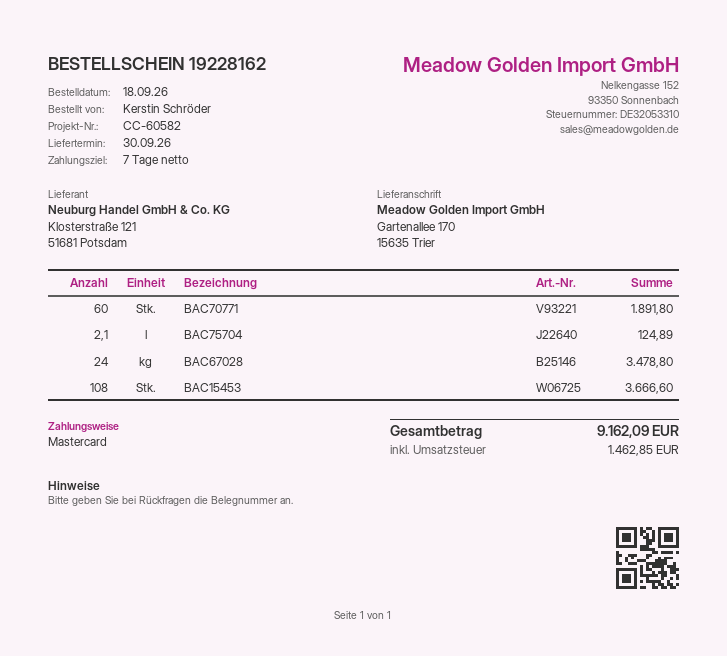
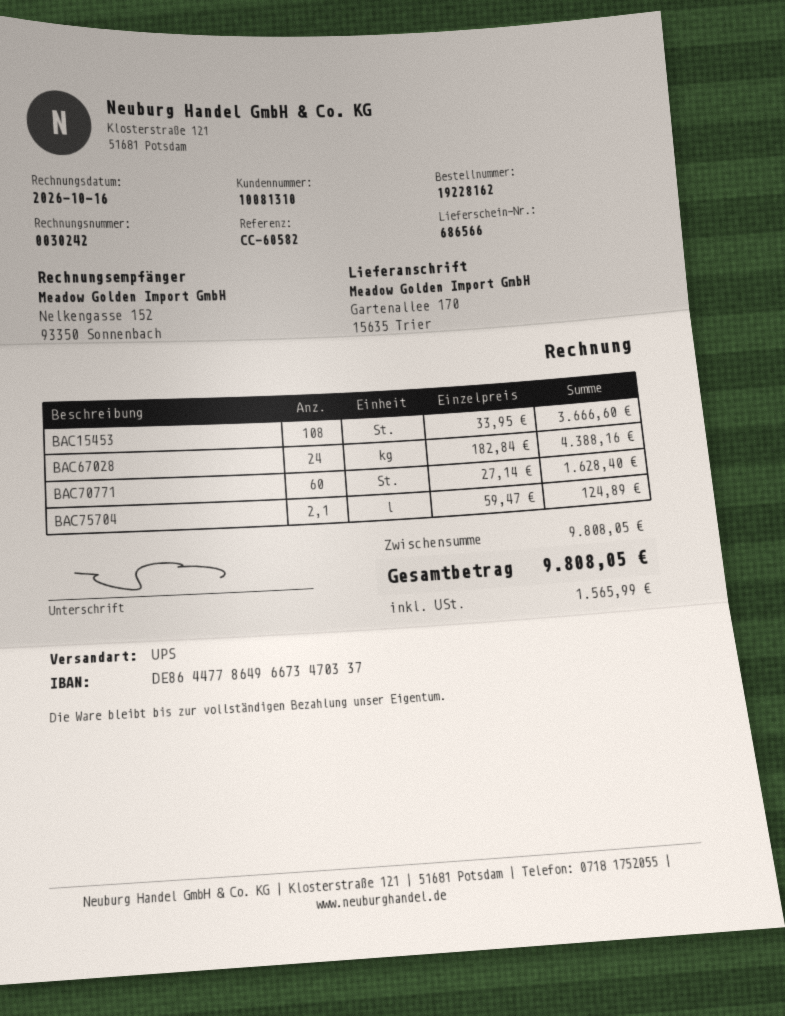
BAC70771: 60 for 1891.80 -> 60 for 1628.40
BAC67028: 24 for 3478.80 -> 24 for 4388.16
tax: 1462.85 -> 1565.99
total: 9162.09 -> 9808.05

